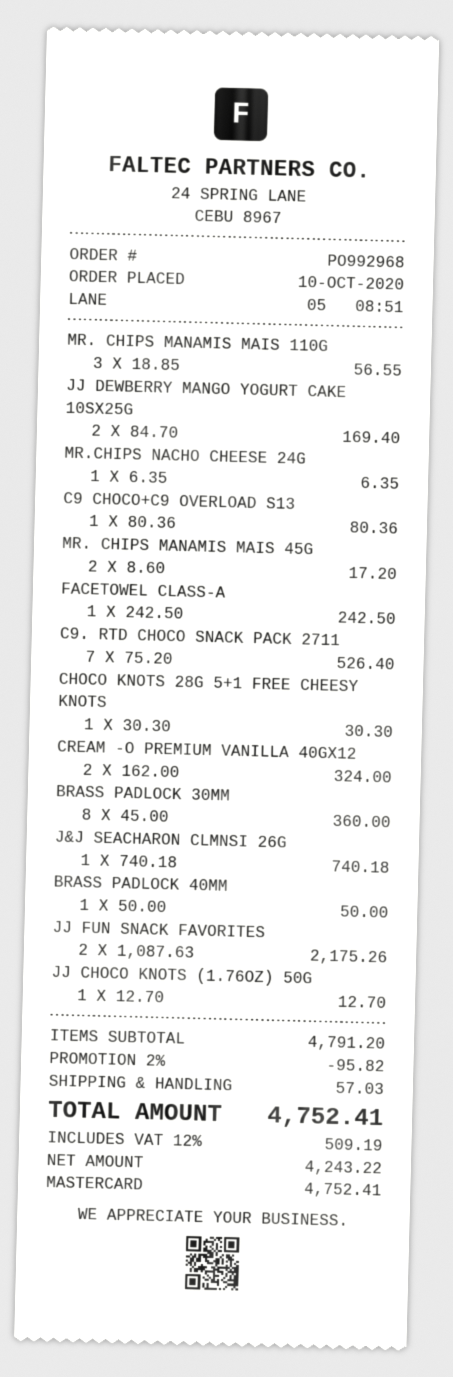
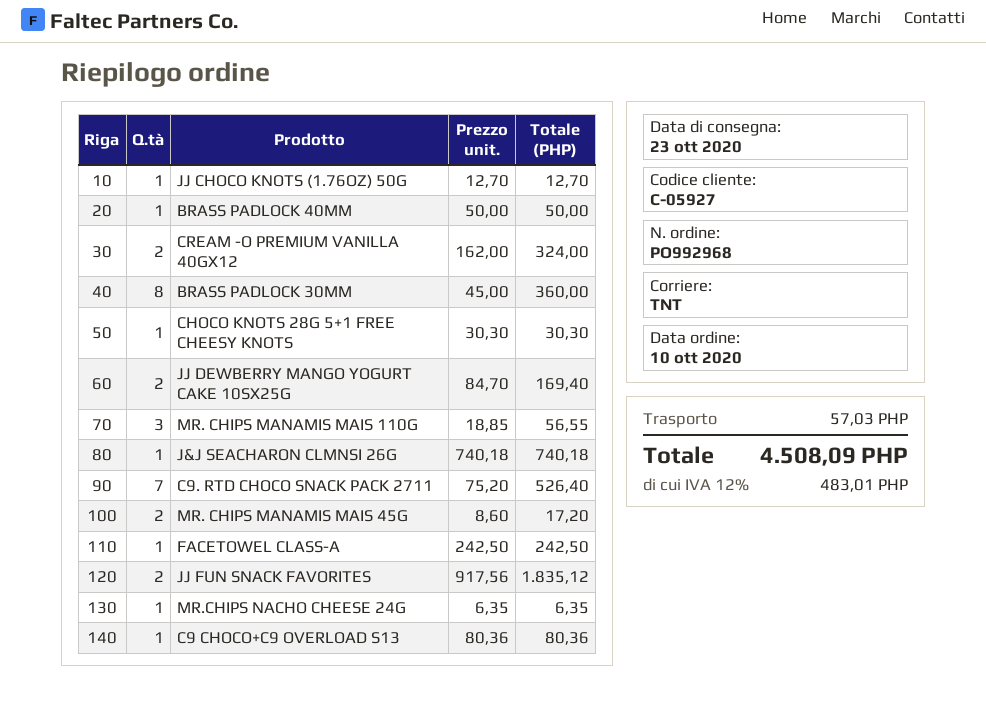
JJ FUN SNACK FAVORITES: 2 x 1087.63 = 2175.26 -> 2 x 917.56 = 1835.12
discount: 2% = 95.82 -> none
tax: 12% = 509.19 -> 12% = 483.01
total: 4752.41 -> 4508.09

